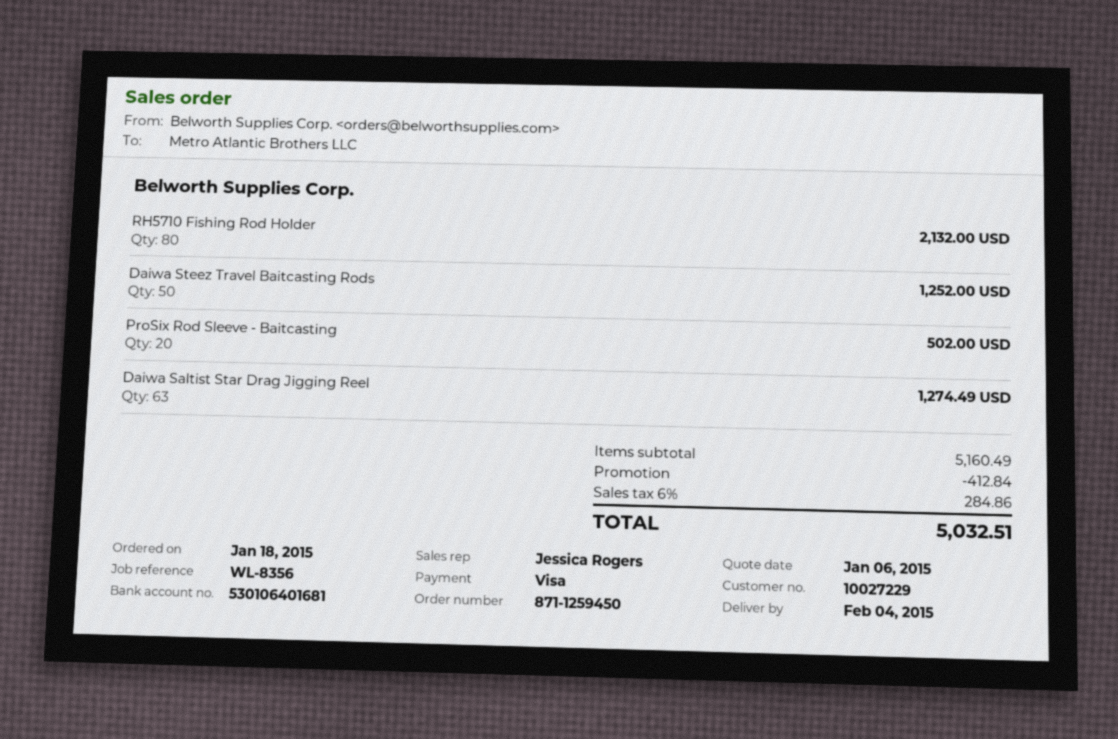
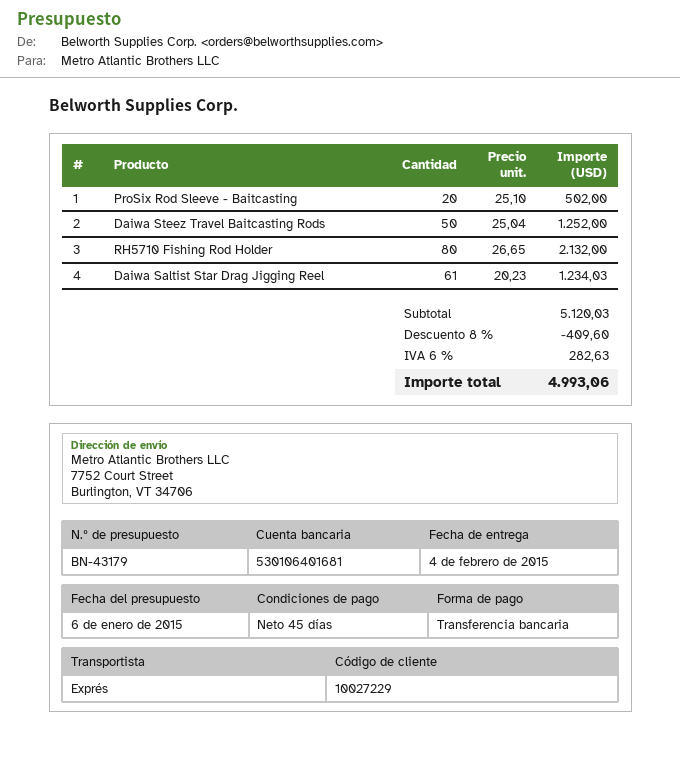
payment method: Visa -> bank transfer
Daiwa Saltist Star Drag Jigging Reel: 63 for 1274.49 -> 61 for 1234.03
subtotal: 5160.49 -> 5120.03
discount: 412.84 -> 409.60
tax: 6% = 284.86 -> 6% = 282.63
total: 5032.51 -> 4993.06

